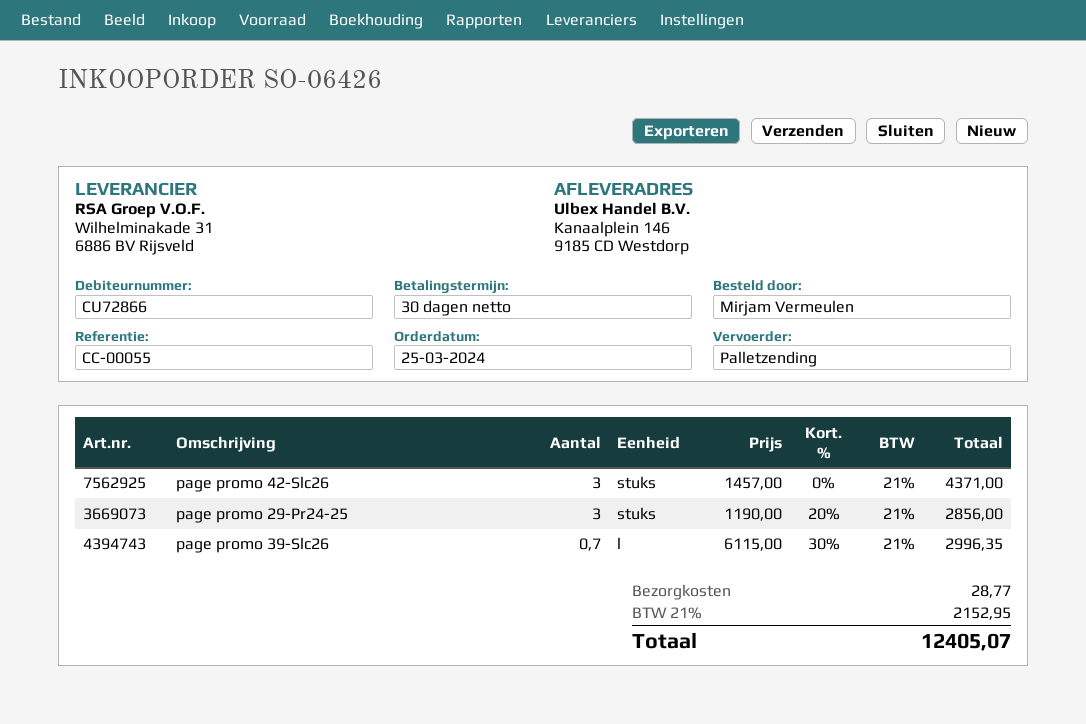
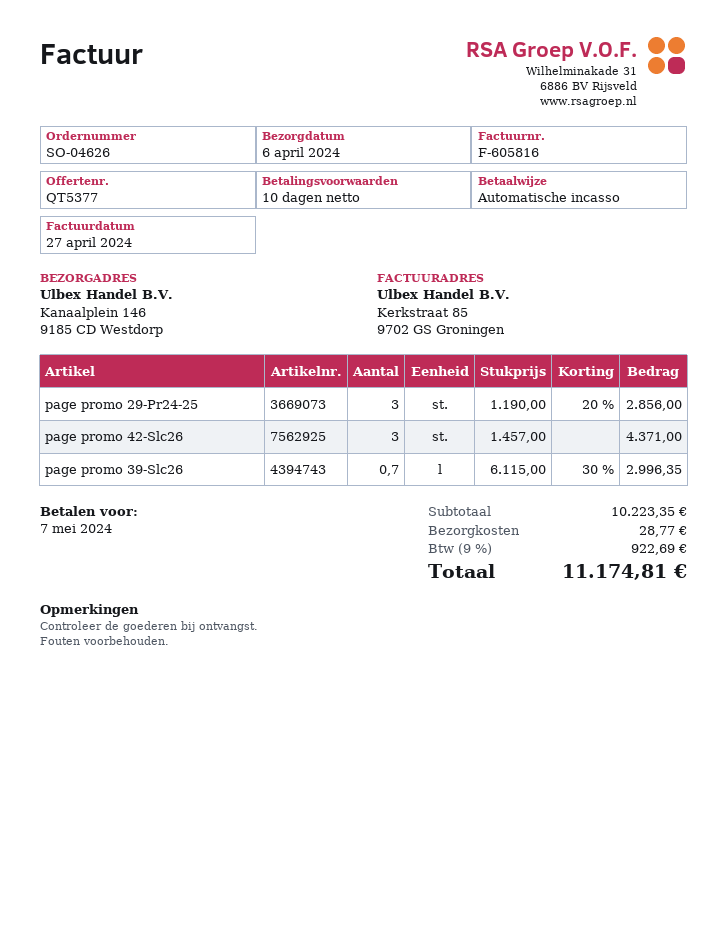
order number: SO-06426 -> SO-04626
payment terms: 30 days -> 10 days
tax: 21% = 2152.95 -> 9% = 922.69
total: 12405.07 -> 11174.81

